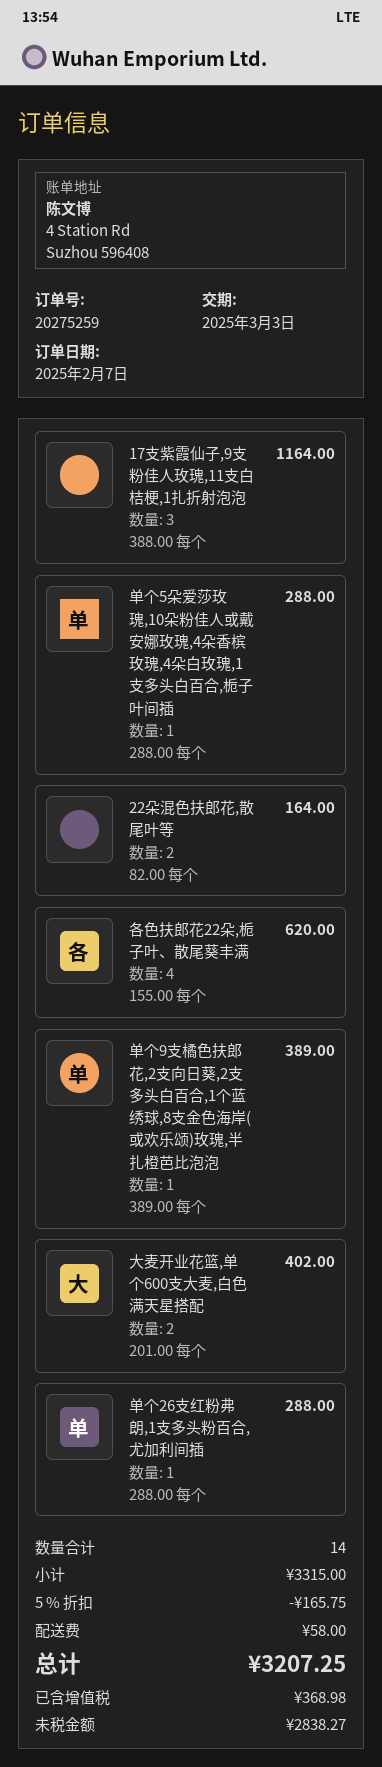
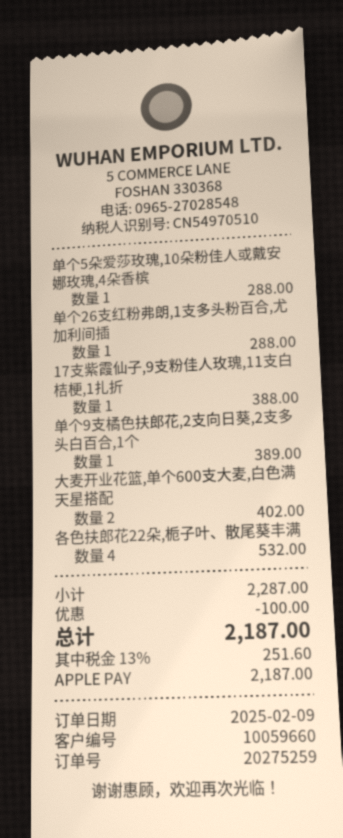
order date: 2025-02-07 -> 2025-02-09
17支紫霞仙子,9支粉佳人玫瑰,11支白桔梗,1扎折射泡泡: 3 for 1164.00 -> 1 for 388.00
22朵混色扶郎花,散尾叶等: 2 for 164.00 -> none
各色扶郎花22朵,栀子叶、散尾葵丰满: 4 for 620.00 -> 4 for 532.00
subtotal: 3315.00 -> 2287.00
discount: 165.75 -> 100.00
shipping: 58.00 -> none
tax: 368.98 -> 251.60
total: 3207.25 -> 2187.00

